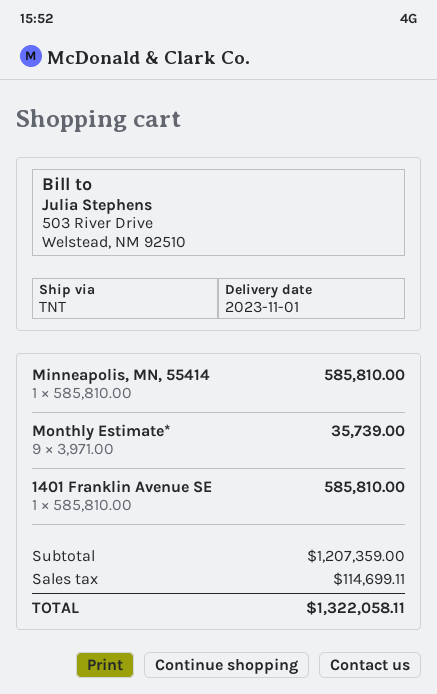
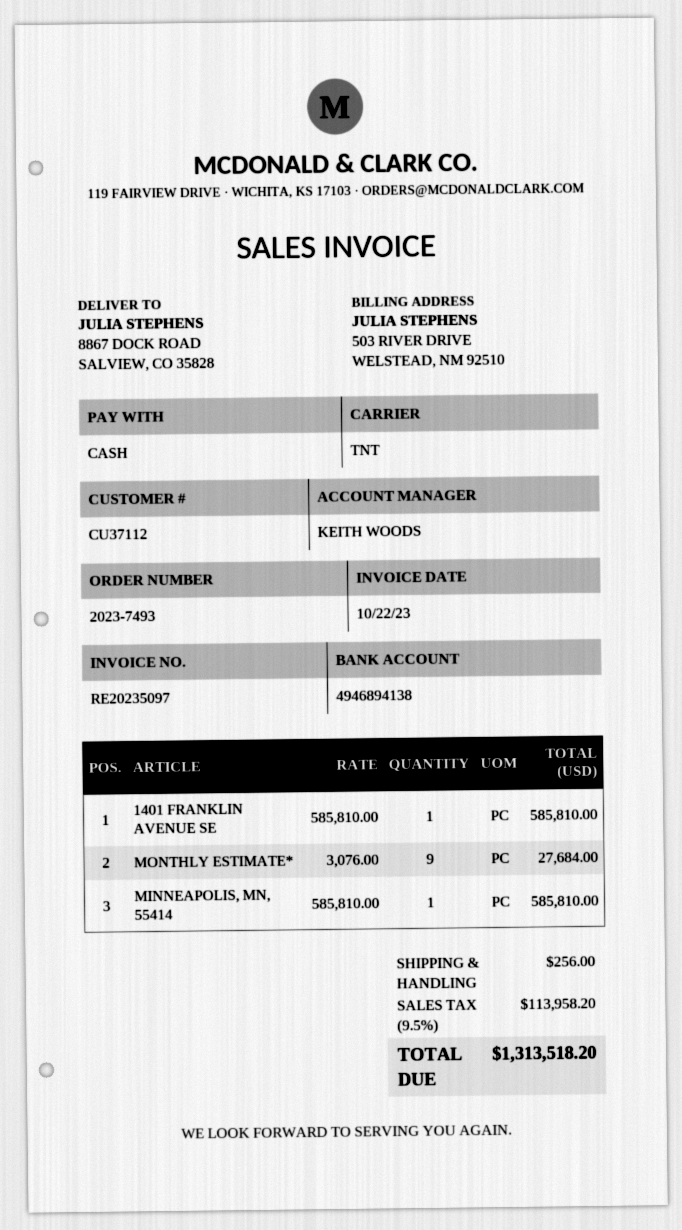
Monthly Estimate*: 9 x 3971.00 = 35739.00 -> 9 x 3076.00 = 27684.00
shipping: none -> 256.00
tax: 114699.11 -> 113958.20
total: 1322058.11 -> 1313518.20

